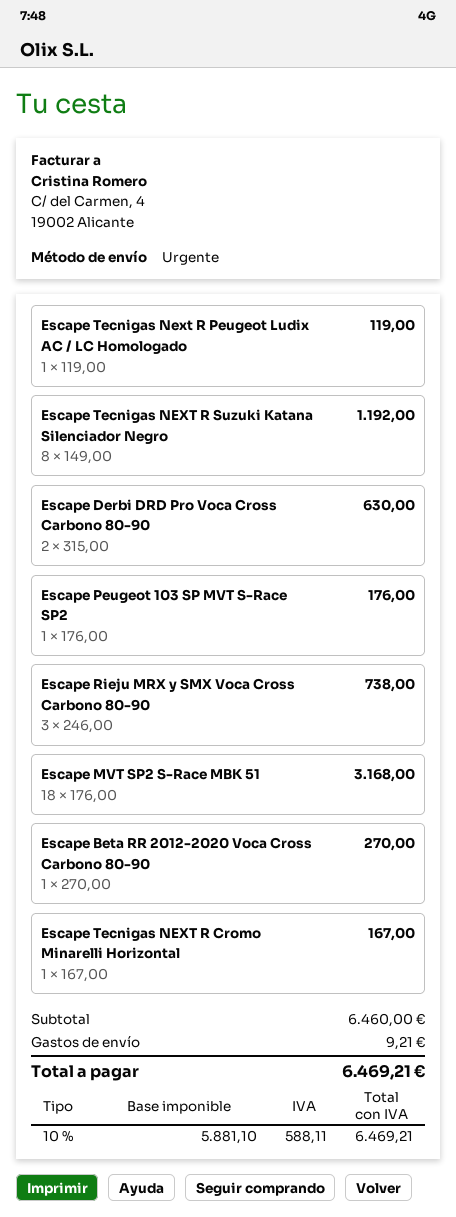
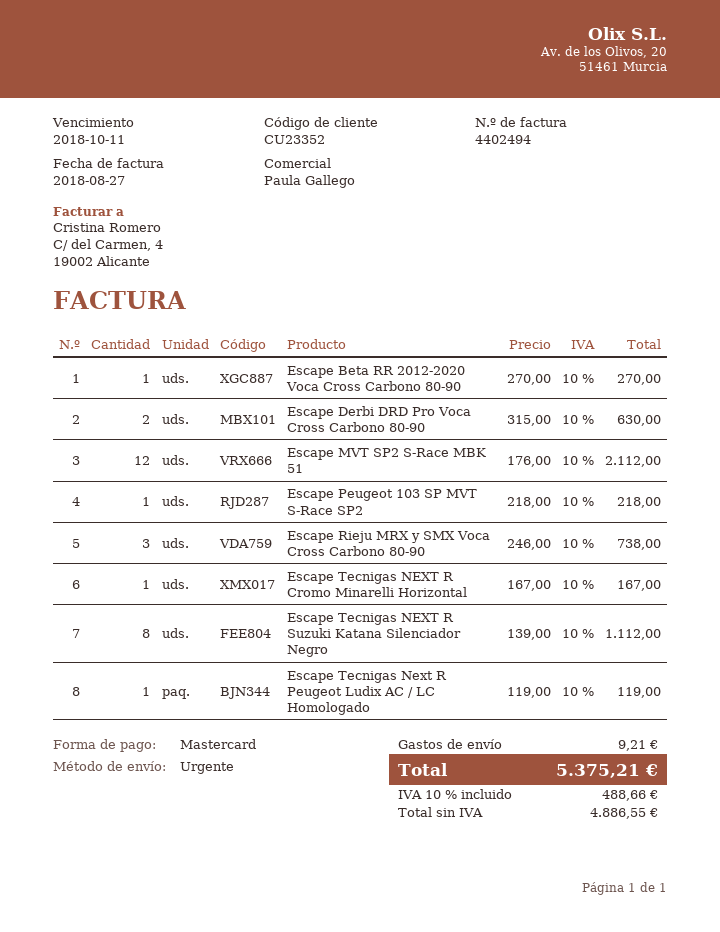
Escape Tecnigas NEXT R Suzuki Katana Silenciador Negro: 8 x 149.00 = 1192.00 -> 8 x 139.00 = 1112.00
Escape Peugeot 103 SP MVT S-Race SP2: 1 x 176.00 = 176.00 -> 1 x 218.00 = 218.00
Escape MVT SP2 S-Race MBK 51: 18 x 176.00 = 3168.00 -> 12 x 176.00 = 2112.00
net: 5881.10 -> 4886.55
tax: 10% = 588.11 -> 10% = 488.66
total: 6469.21 -> 5375.21

